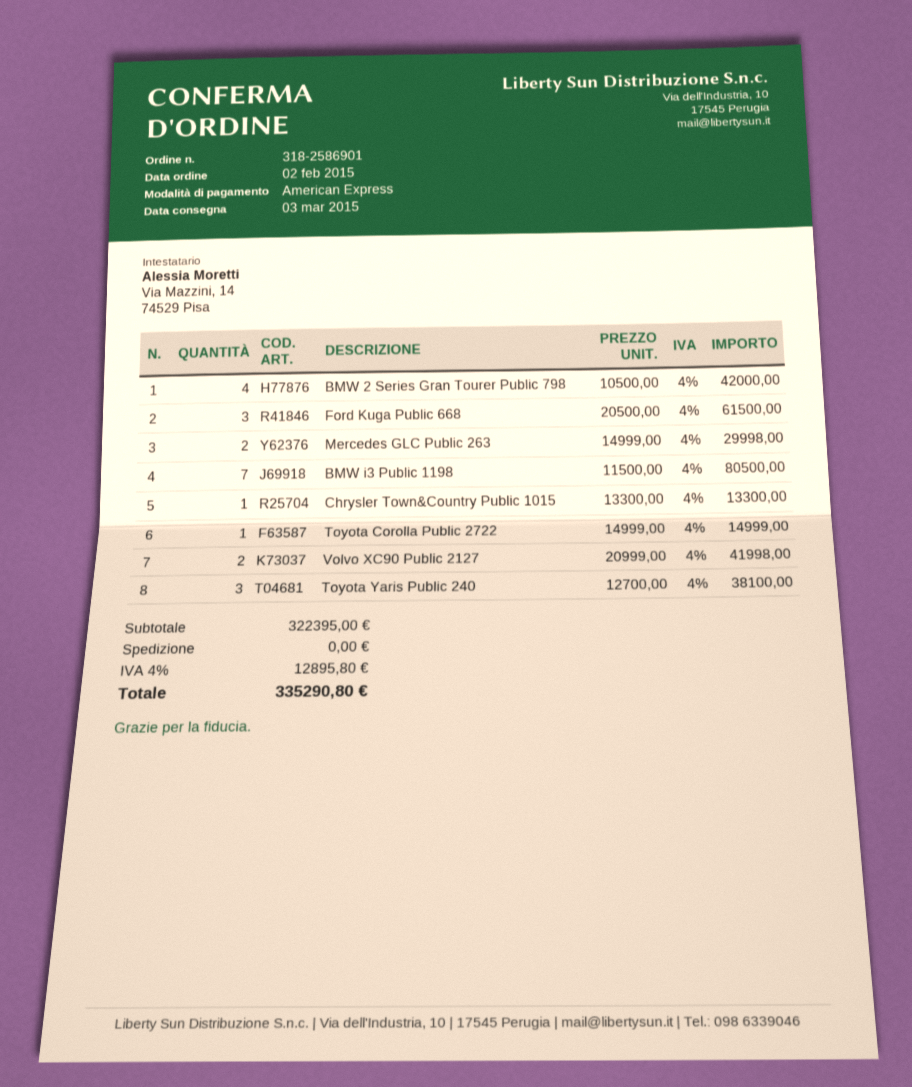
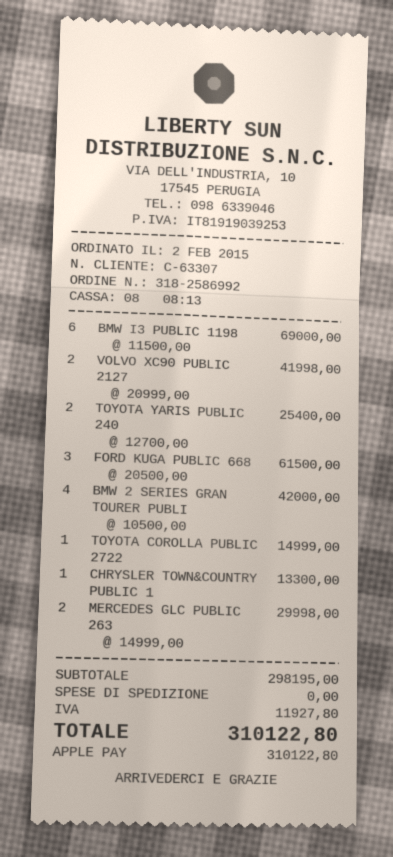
order number: 318-2586901 -> 318-2586992
payment method: American Express -> Apple Pay
BMW i3 Public 1198: 7 x 11500.00 = 80500.00 -> 6 x 11500.00 = 69000.00
Toyota Yaris Public 240: 3 x 12700.00 = 38100.00 -> 2 x 12700.00 = 25400.00
subtotal: 322395.00 -> 298195.00
tax: 12895.80 -> 11927.80
total: 335290.80 -> 310122.80

